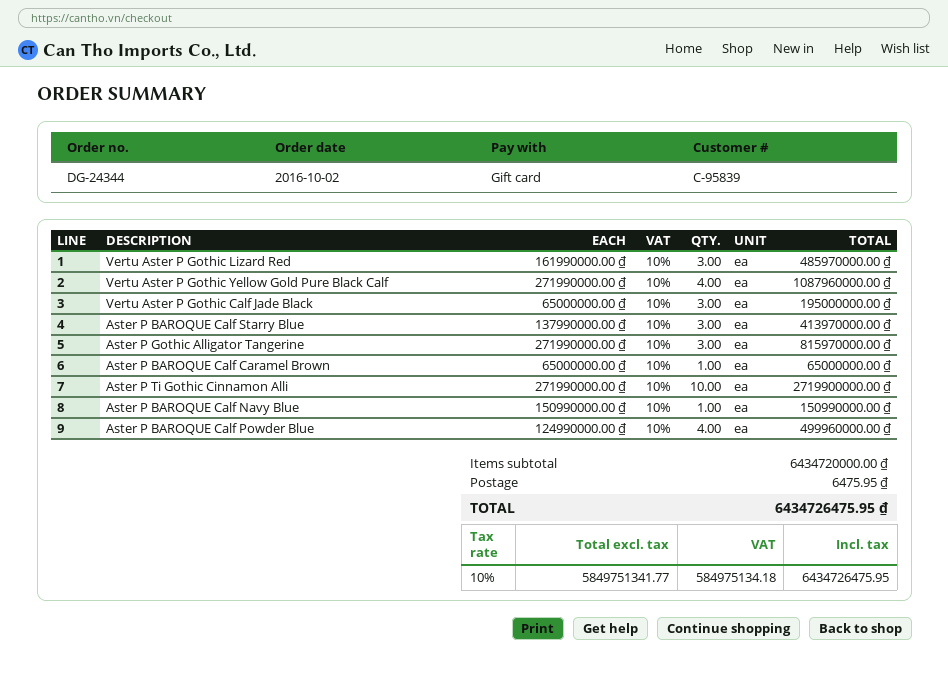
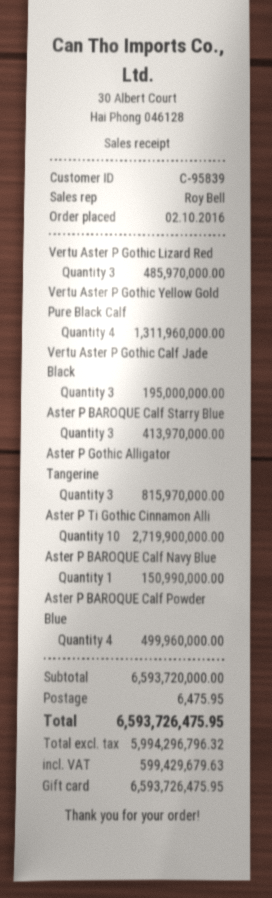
Vertu Aster P Gothic Yellow Gold Pure Black Calf: 4 for 1087960000.00 -> 4 for 1311960000.00
Aster P BAROQUE Calf Caramel Brown: 1 for 65000000.00 -> none
subtotal: 6434720000.00 -> 6593720000.00
net: 5849751341.77 -> 5994296796.32
tax: 584975134.18 -> 599429679.63
total: 6434726475.95 -> 6593726475.95

